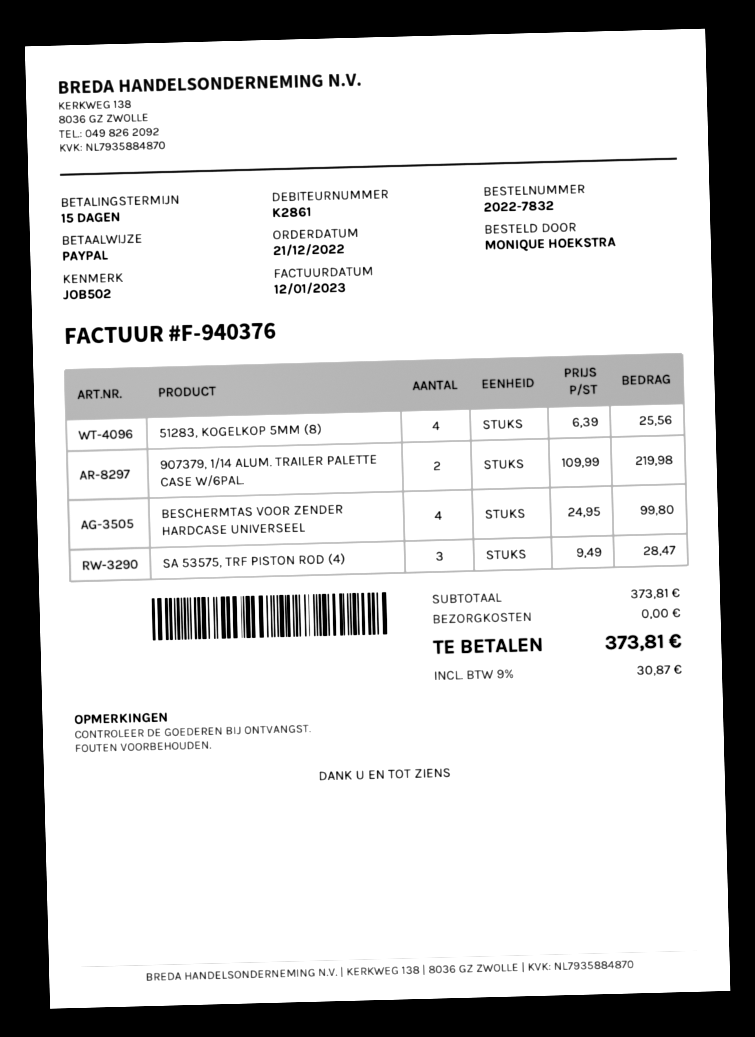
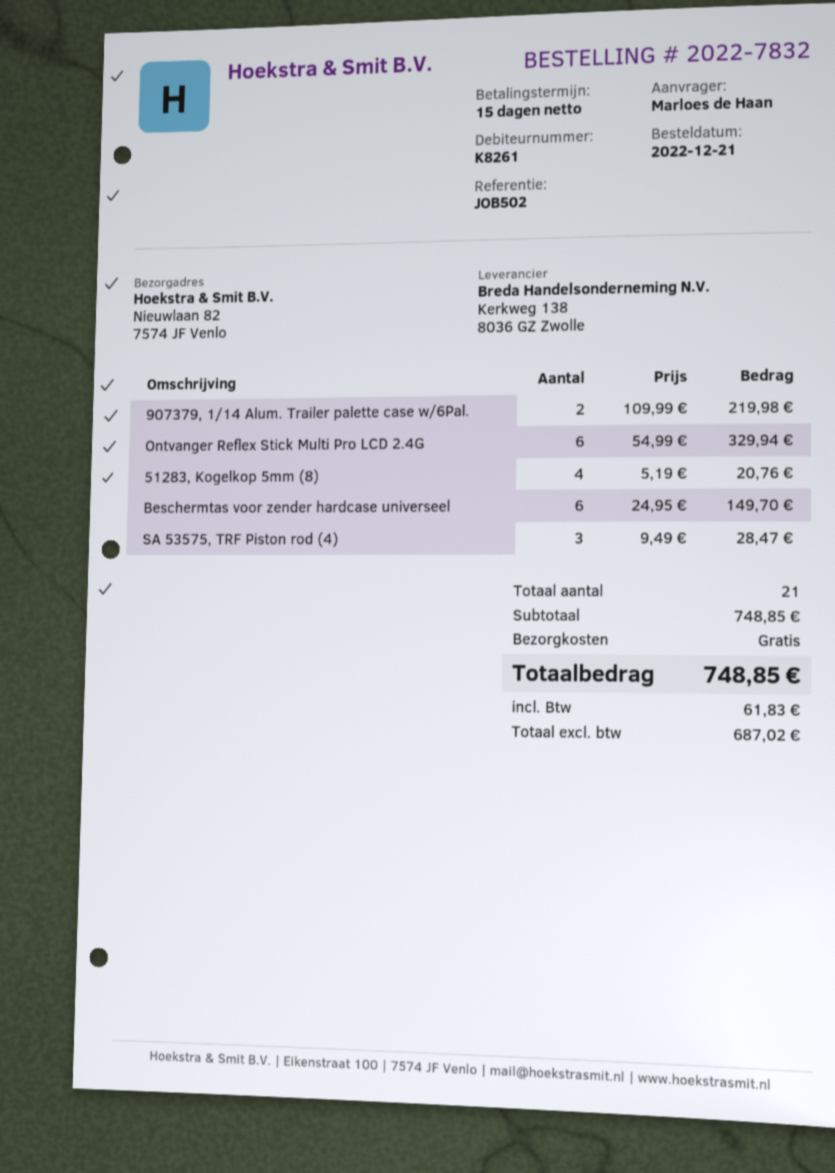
customer number: K2861 -> K8261
ordered by: MONIQUE HOEKSTRA -> Marloes de Haan
51283, KOGELKOP 5MM (8): 4 x 6.39 = 25.56 -> 4 x 5.19 = 20.76
BESCHERMTAS VOOR ZENDER HARDCASE UNIVERSEEL: 4 x 24.95 = 99.80 -> 6 x 24.95 = 149.70
Ontvanger Reflex Stick Multi Pro LCD 2.4G: none -> 6 x 54.99 = 329.94
subtotal: 373.81 -> 748.85
tax: 30.87 -> 61.83
total: 373.81 -> 748.85

